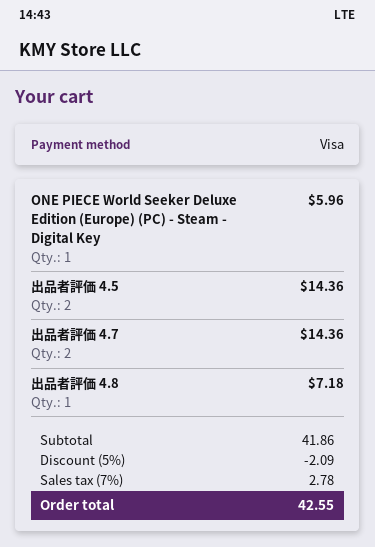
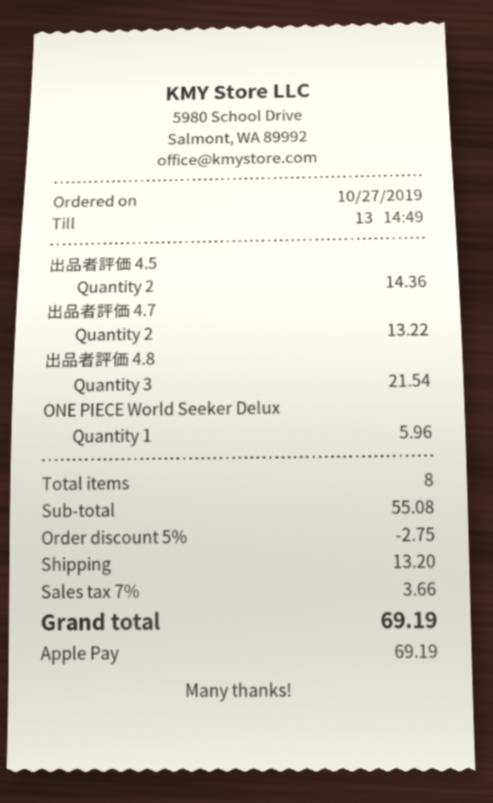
payment method: Visa -> Apple Pay
出品者評価 4.7: 2 for 14.36 -> 2 for 13.22
出品者評価 4.8: 1 for 7.18 -> 3 for 21.54
subtotal: 41.86 -> 55.08
discount: 5% = 2.09 -> 5% = 2.75
shipping: none -> 13.20
tax: 7% = 2.78 -> 7% = 3.66
total: 42.55 -> 69.19

